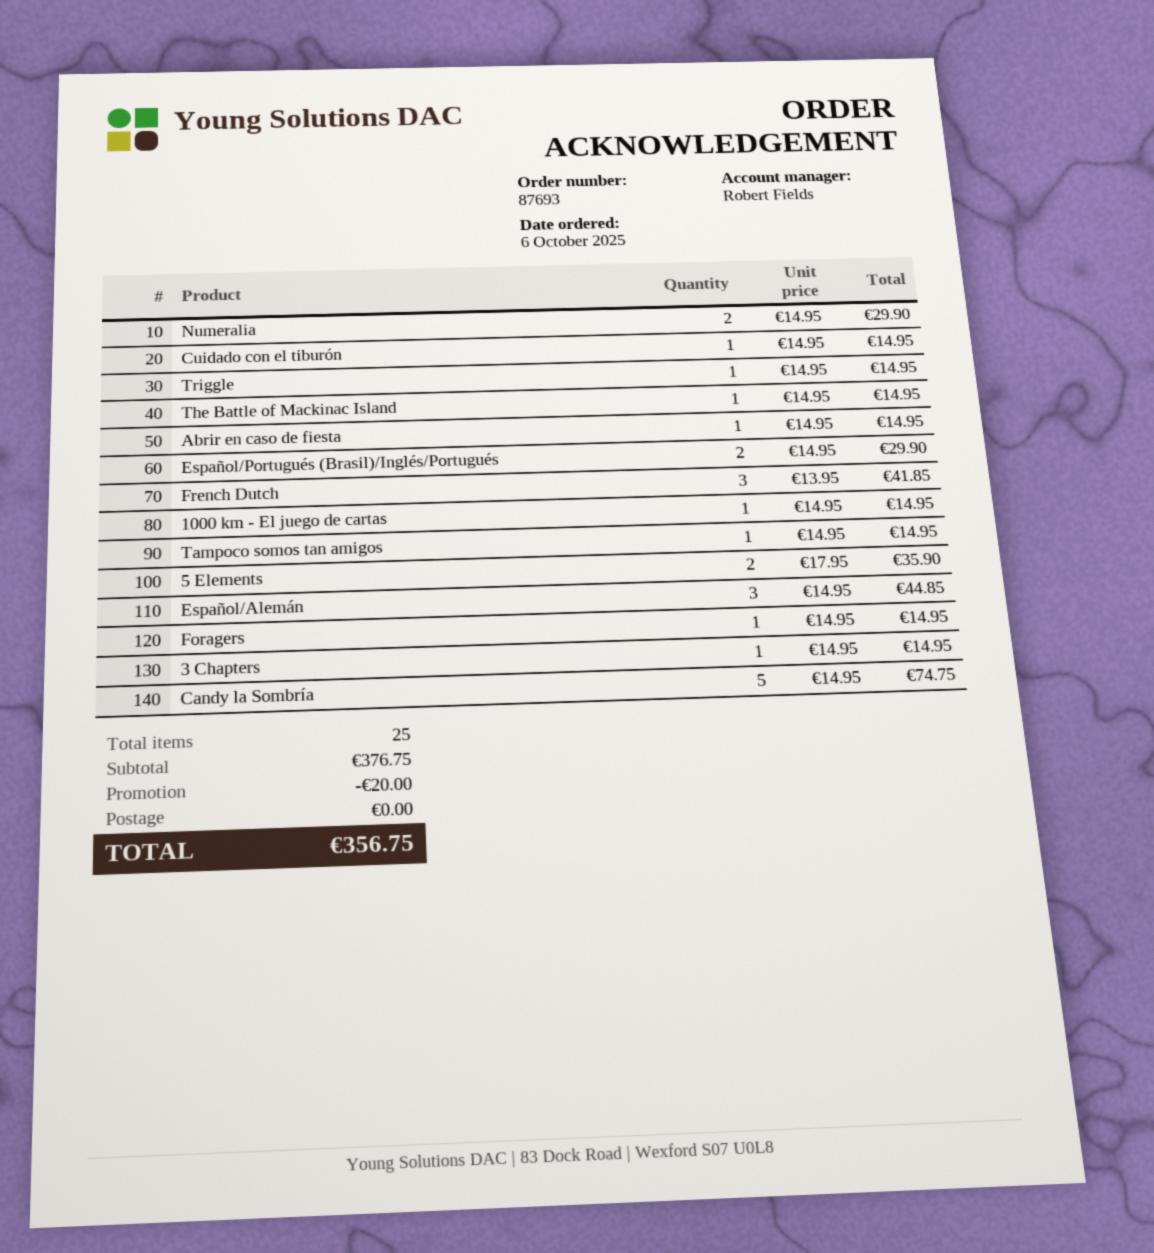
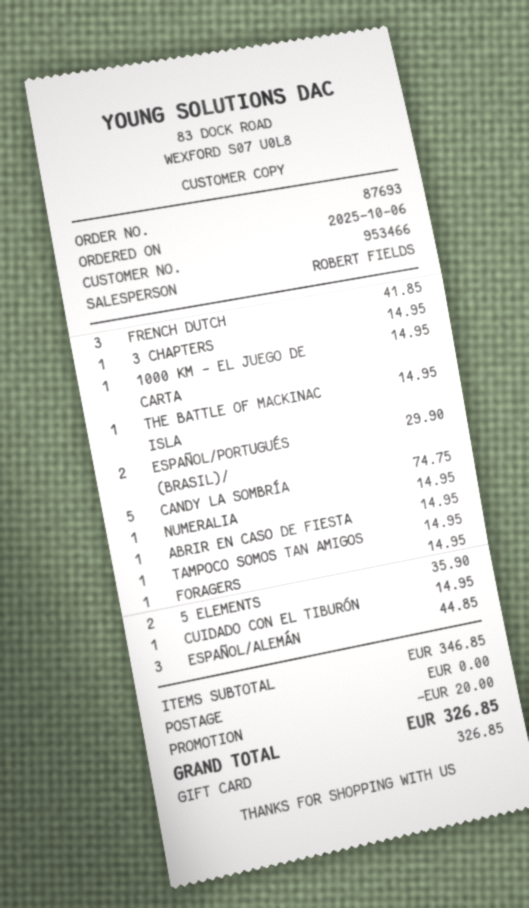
Numeralia: 2 for 29.90 -> 1 for 14.95
Triggle: 1 for 14.95 -> none
subtotal: 376.75 -> 346.85
total: 356.75 -> 326.85

